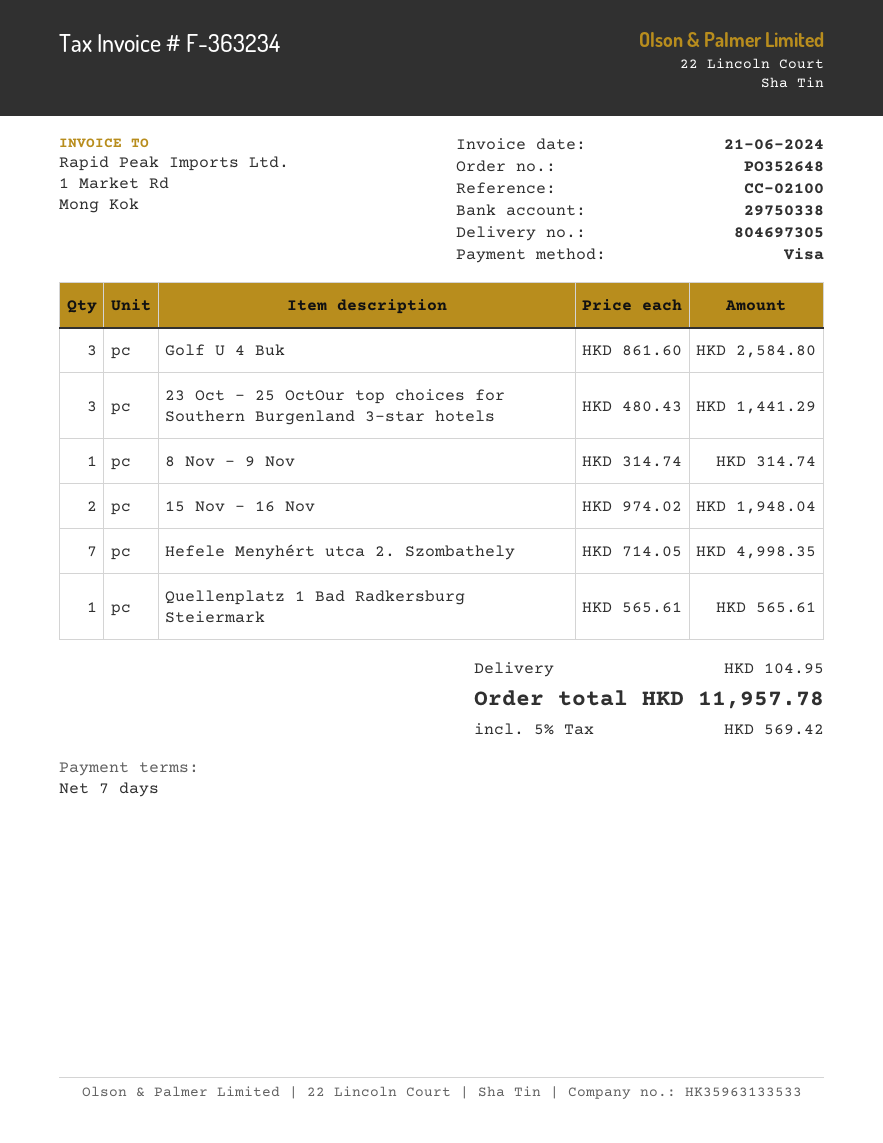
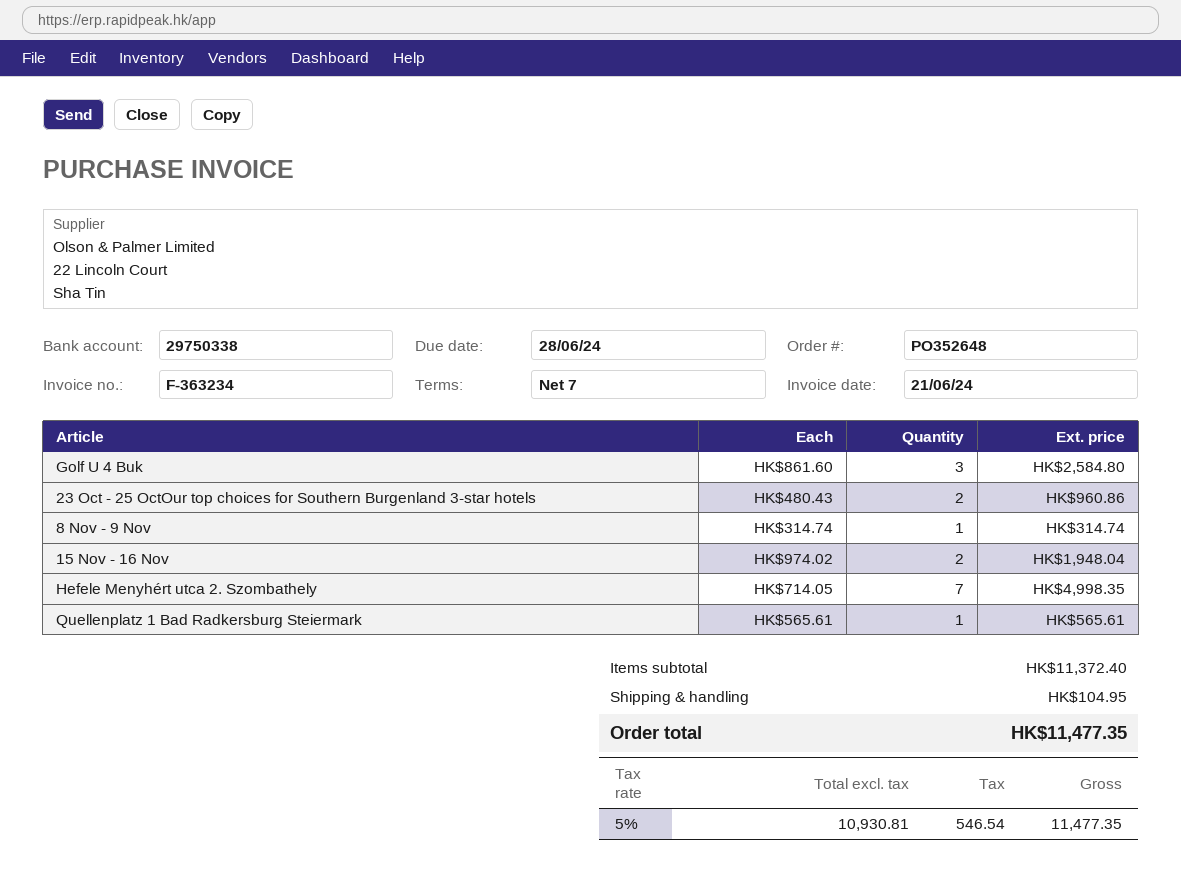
23 Oct - 25 OctOur top choices for Southern Burgenland 3-star hotels: 3 x 480.43 = 1441.29 -> 2 x 480.43 = 960.86
tax: 5% = 569.42 -> 5% = 546.54
total: 11957.78 -> 11477.35

